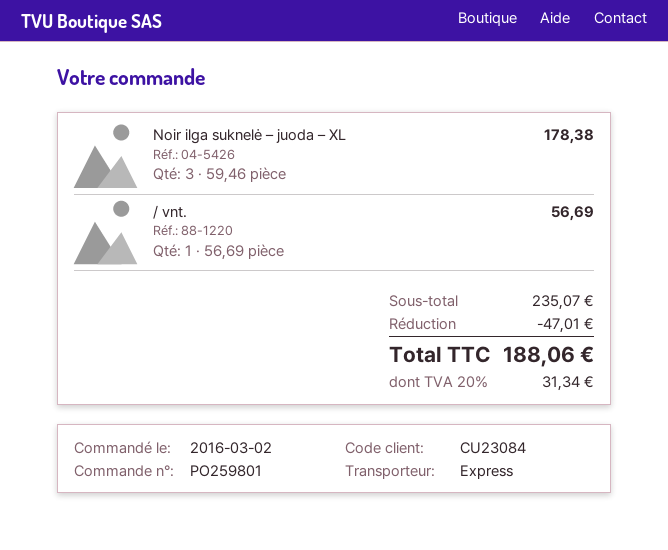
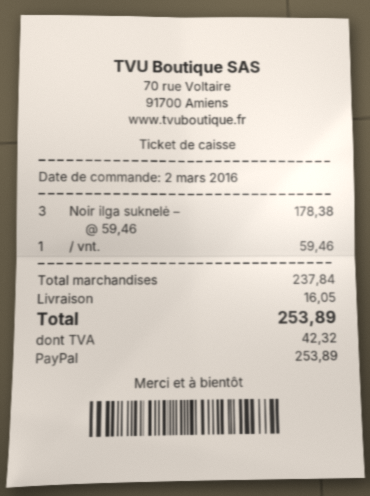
/ vnt.: 1 x 56.69 = 56.69 -> 1 x 59.46 = 59.46
subtotal: 235.07 -> 237.84
discount: 47.01 -> none
shipping: none -> 16.05
tax: 31.34 -> 42.32
total: 188.06 -> 253.89

